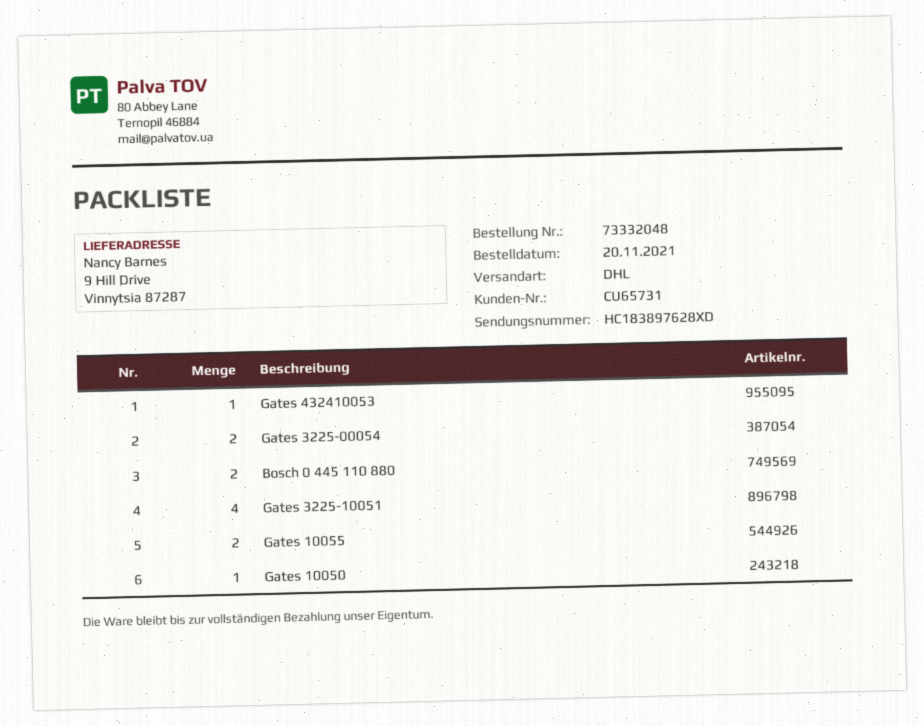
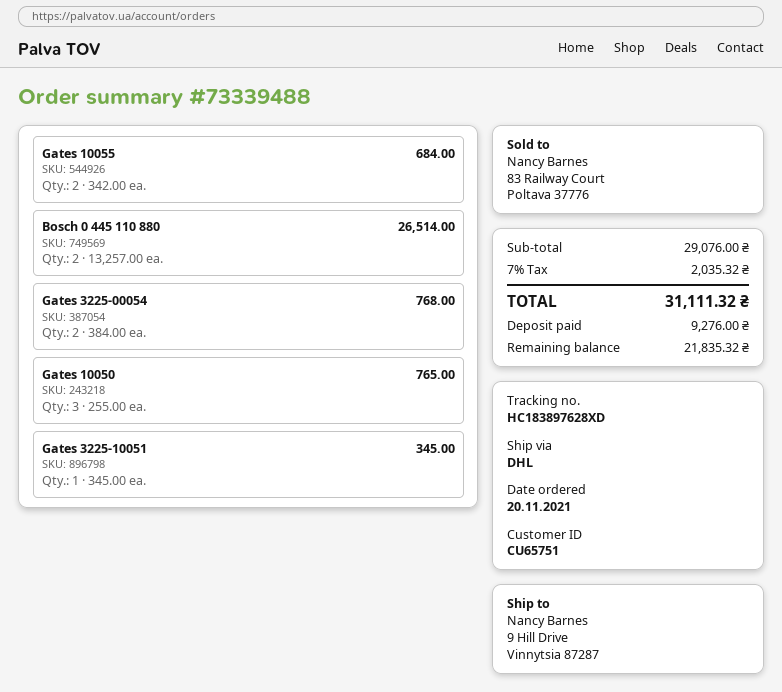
order number: 73332048 -> 73339488
customer number: CU65731 -> CU65751
Gates 432410053: 1 -> none
Gates 3225-10051: 4 -> 1
Gates 10050: 1 -> 3

